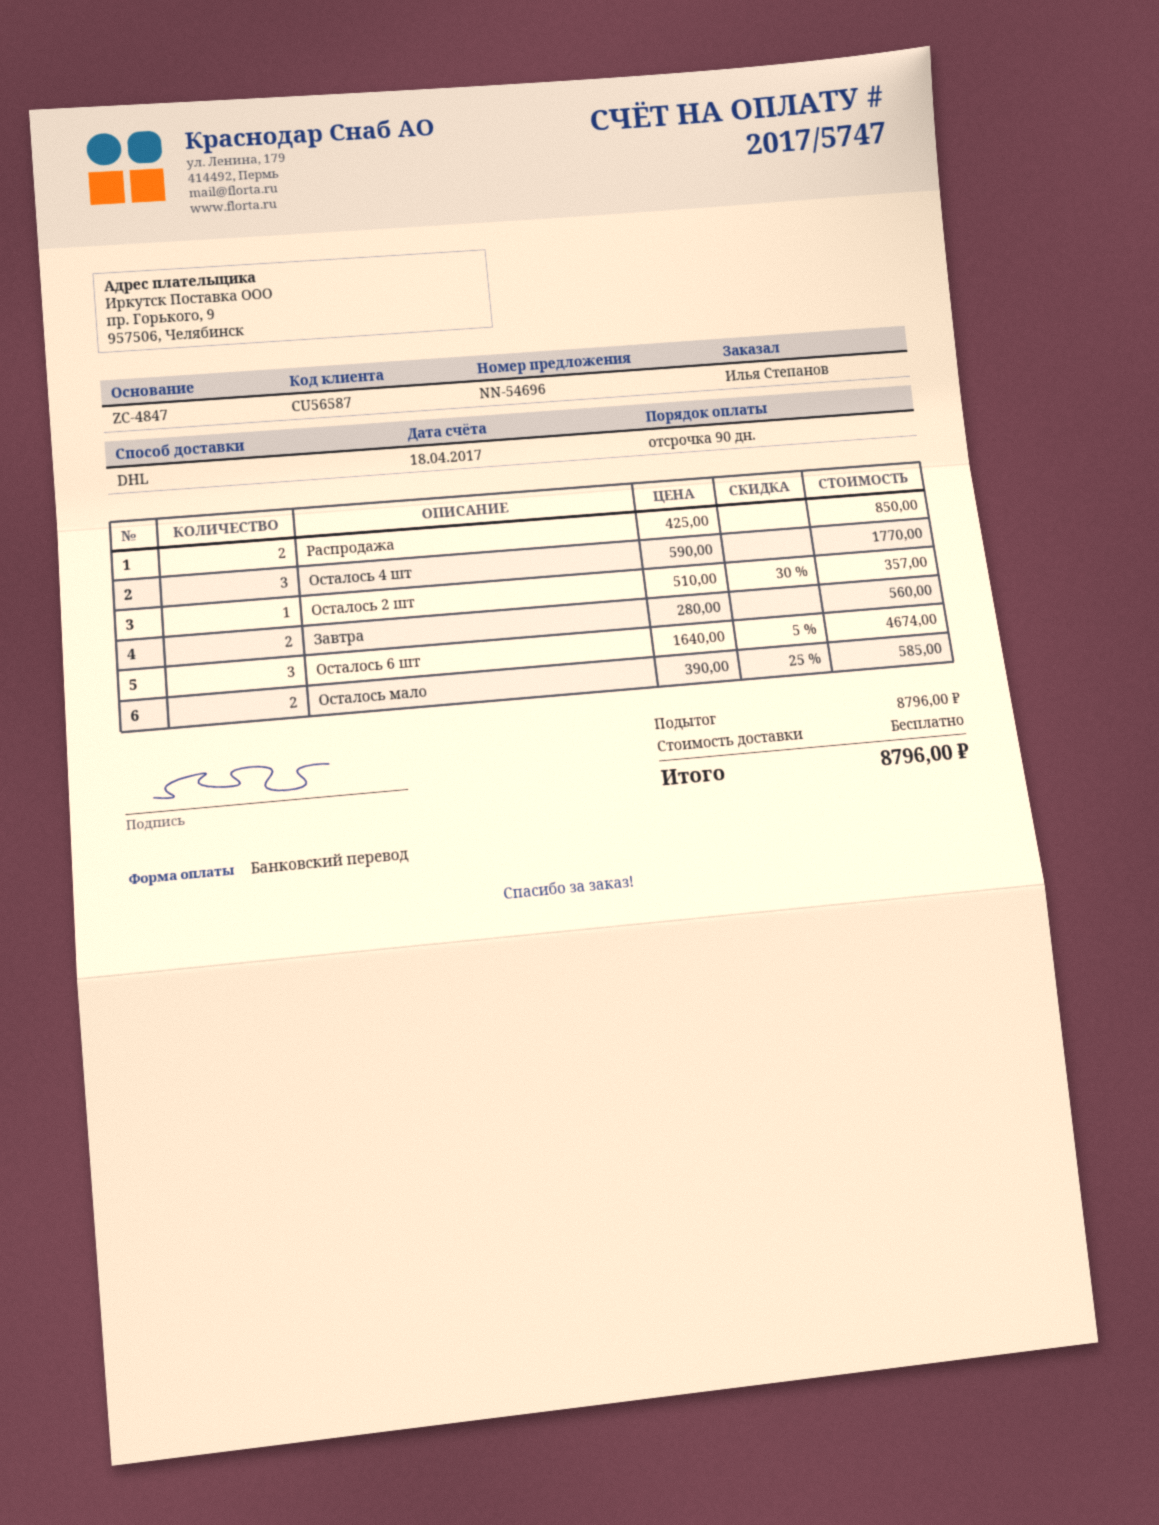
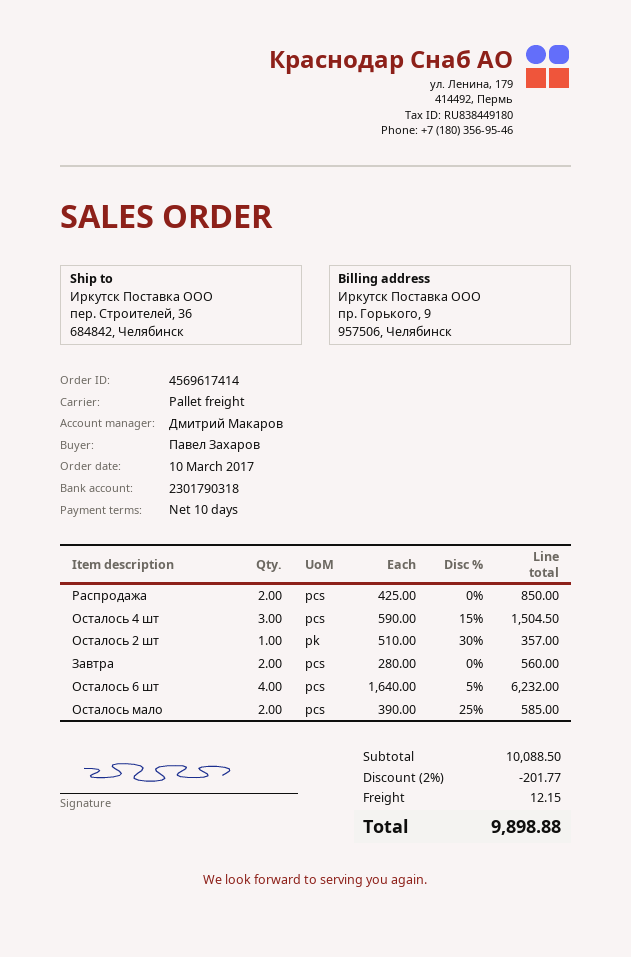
payment terms: 90 days -> 10 days
ordered by: Илья Степанов -> Павел Захаров
shipping method: DHL -> pallet freight
Осталось 4 шт: 3 x 590.00 = 1770.00 -> 3 x 590.00 - 15% = 1504.50
Осталось 6 шт: 3 x 1640.00 - 5% = 4674.00 -> 4 x 1640.00 - 5% = 6232.00
subtotal: 8796.00 -> 10088.50
discount: none -> 2% = 201.77
shipping: 0.00 -> 12.15
total: 8796.00 -> 9898.88

